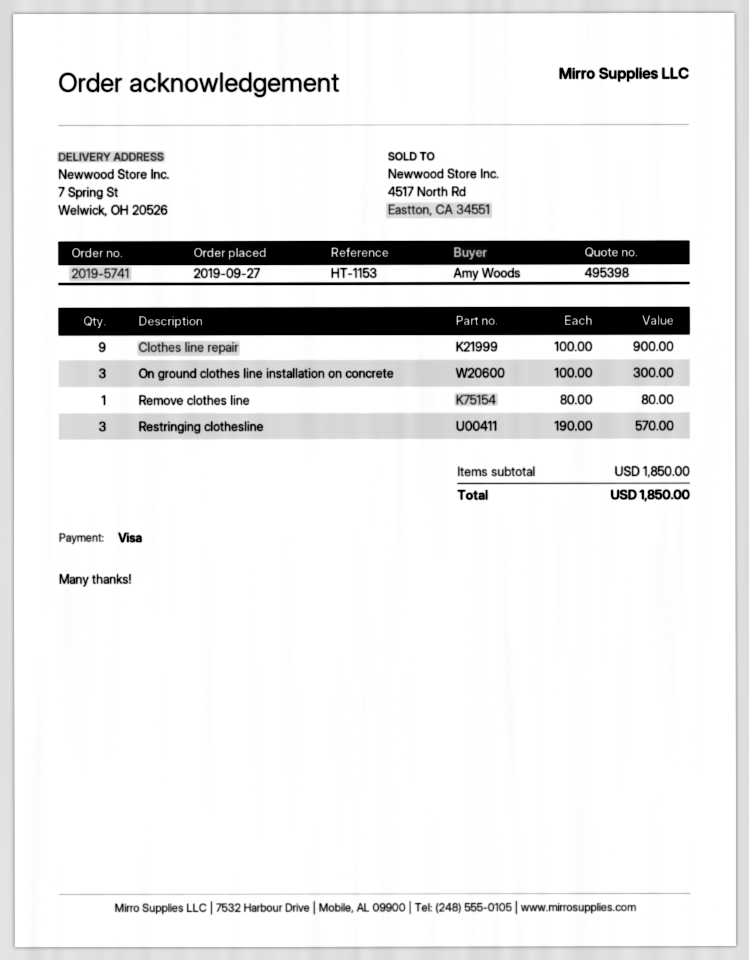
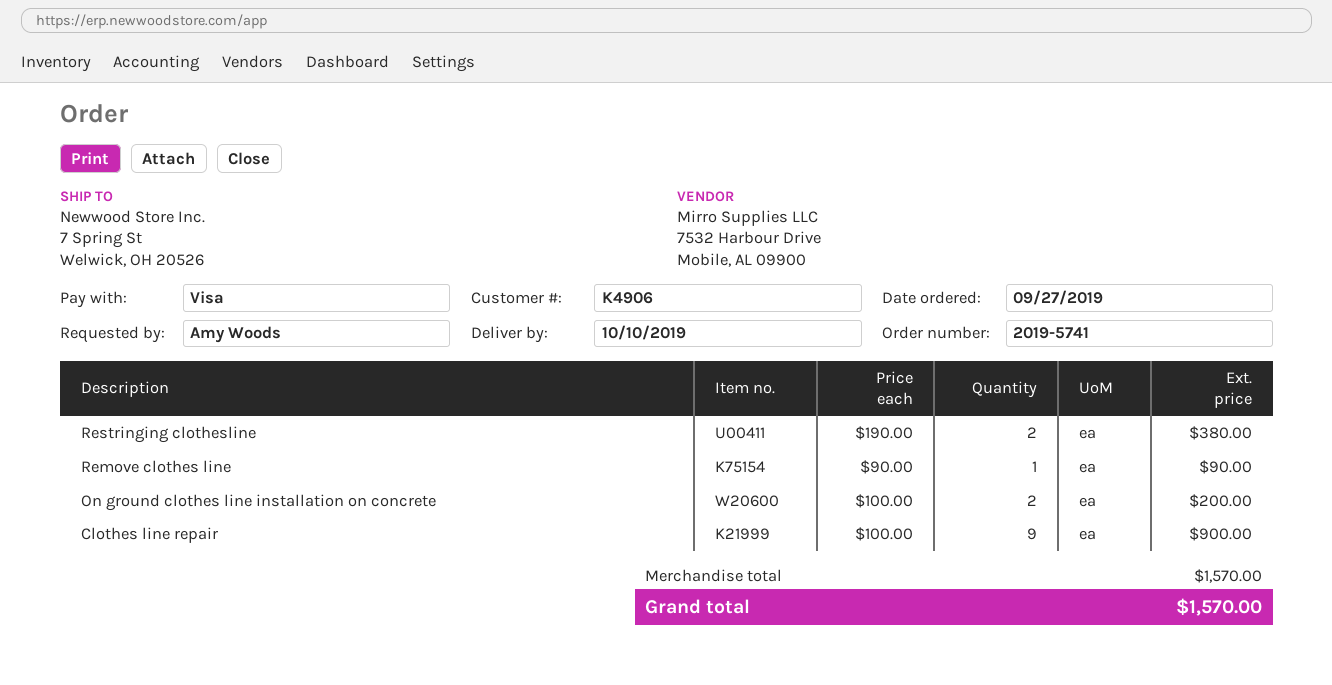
On ground clothes line installation on concrete: 3 x 100.00 = 300.00 -> 2 x 100.00 = 200.00
Remove clothes line: 1 x 80.00 = 80.00 -> 1 x 90.00 = 90.00
Restringing clothesline: 3 x 190.00 = 570.00 -> 2 x 190.00 = 380.00
subtotal: 1850.00 -> 1570.00
total: 1850.00 -> 1570.00

